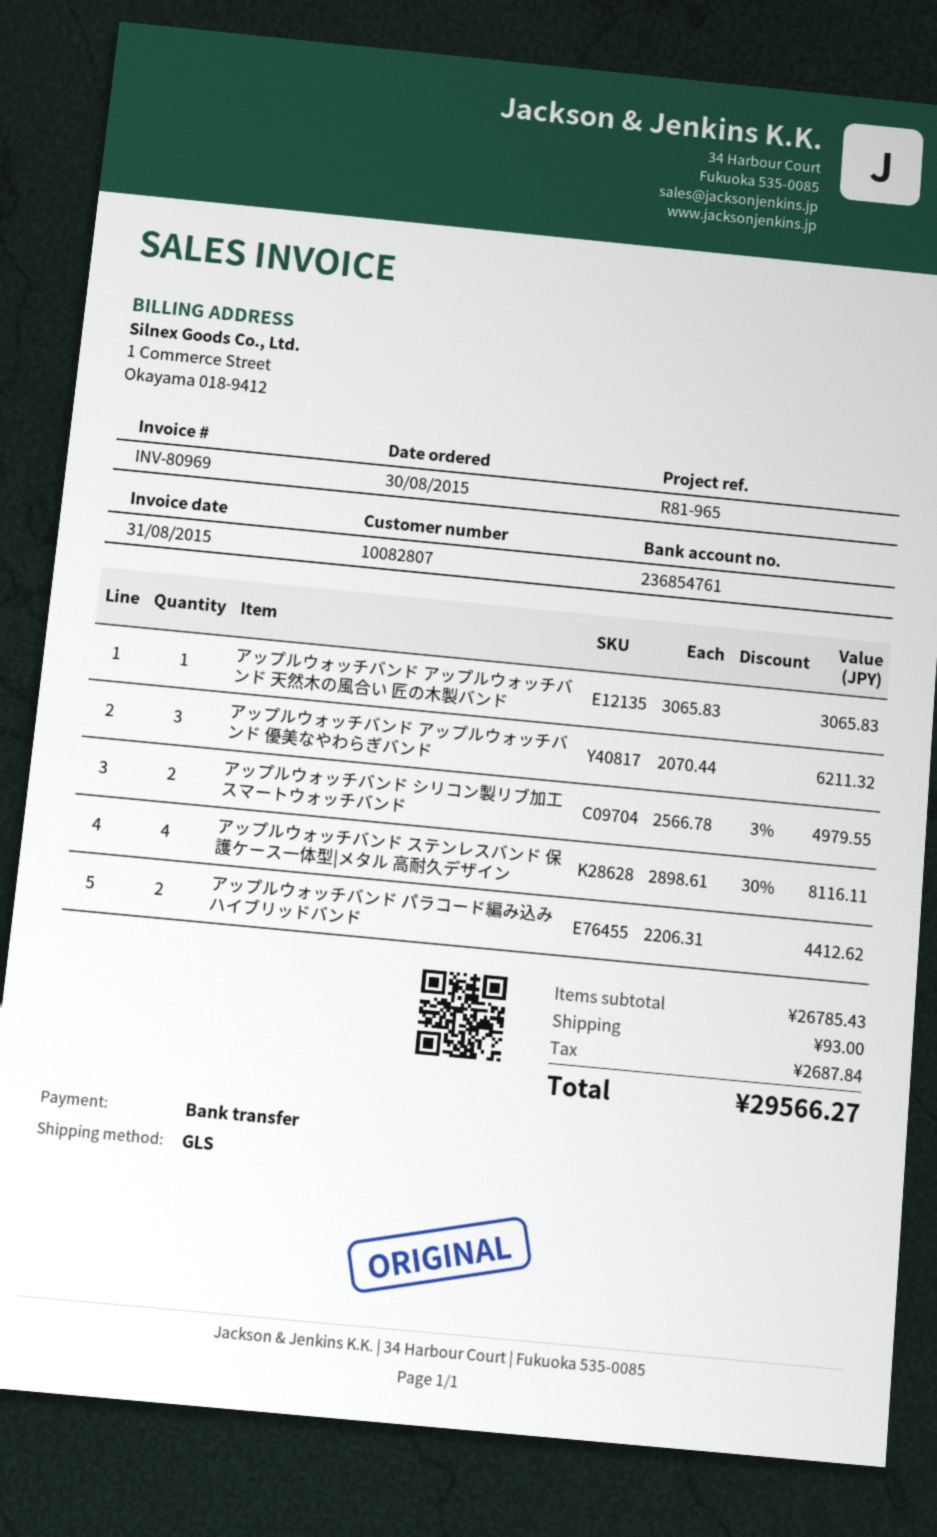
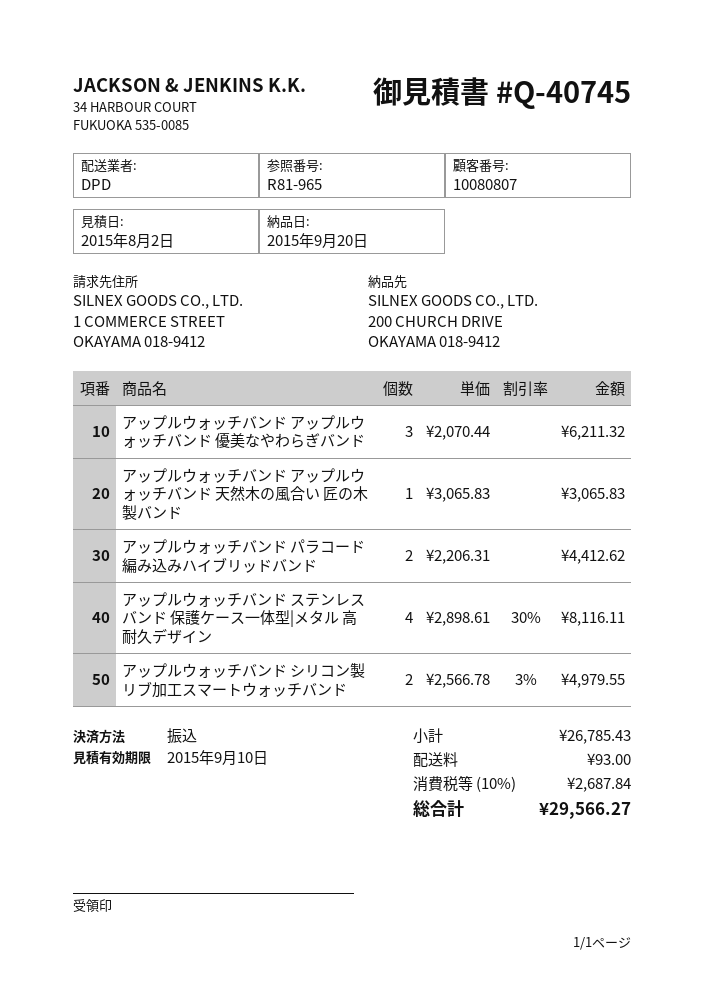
customer number: 10082807 -> 10080807
shipping method: GLS -> DPD

